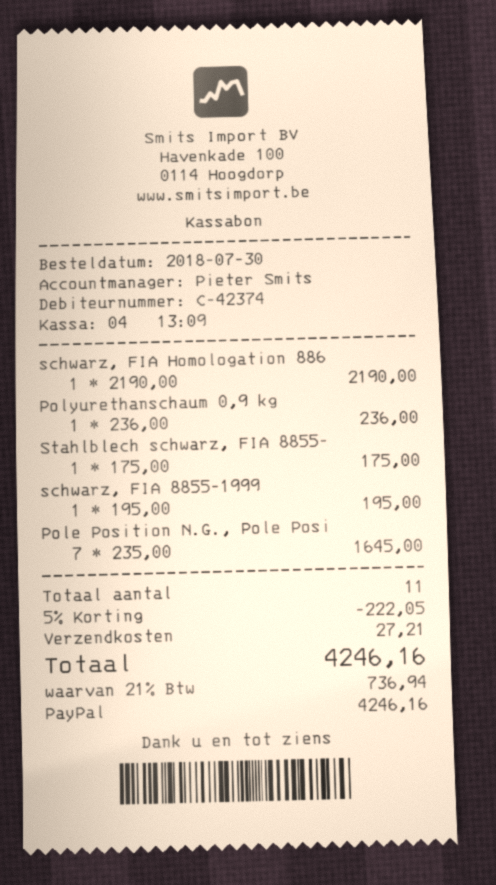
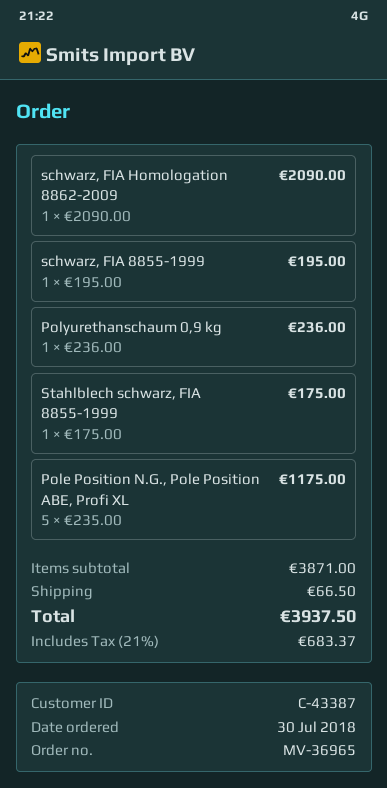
customer number: C-42374 -> C-43387
schwarz, FIA Homologation 886: 1 x 2190.00 = 2190.00 -> 1 x 2090.00 = 2090.00
Pole Position N.G., Pole Posi: 7 x 235.00 = 1645.00 -> 5 x 235.00 = 1175.00
discount: 5% = 222.05 -> none
shipping: 27.21 -> 66.50
tax: 21% = 736.94 -> 21% = 683.37
total: 4246.16 -> 3937.50

